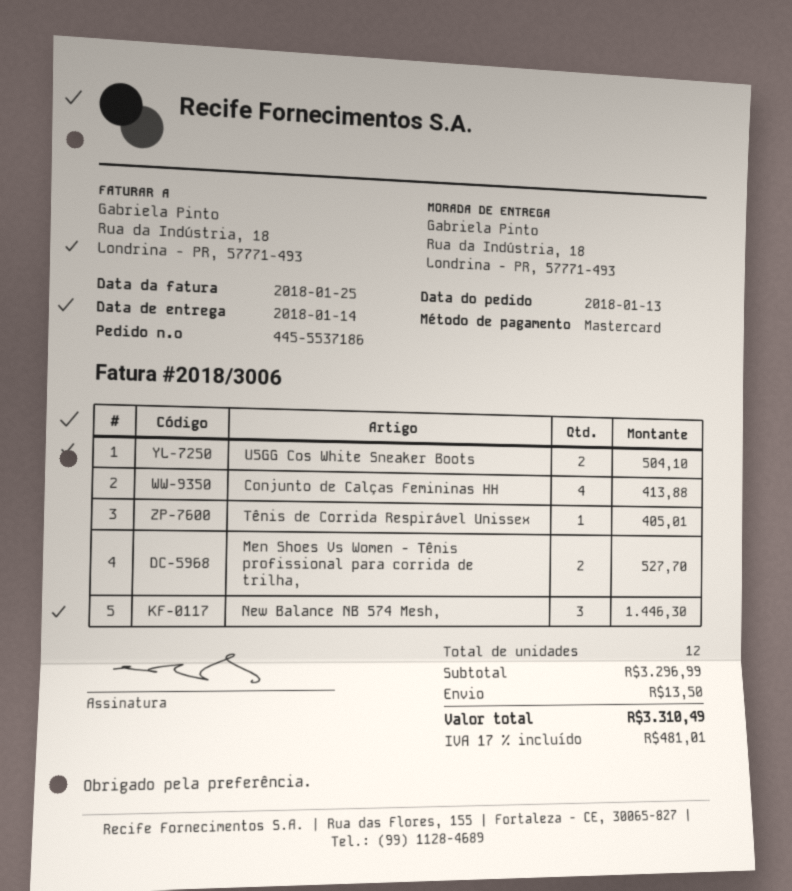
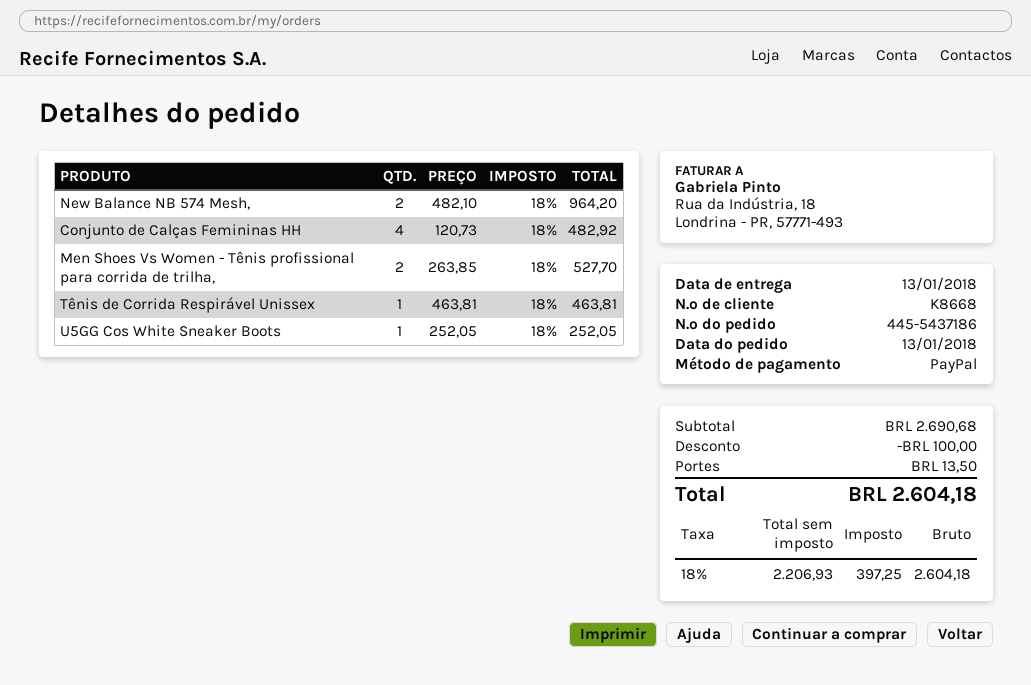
order number: 445-5537186 -> 445-5437186
delivery date: 2018-01-14 -> 2018-01-13
payment method: Mastercard -> PayPal
U5GG Cos White Sneaker Boots: 2 for 504.10 -> 1 for 252.05
Conjunto de Calças Femininas HH: 4 for 413.88 -> 4 for 482.92
Tênis de Corrida Respirável Unissex: 1 for 405.01 -> 1 for 463.81
New Balance NB 574 Mesh,: 3 for 1446.30 -> 2 for 964.20
subtotal: 3296.99 -> 2690.68
discount: none -> 100.00
tax: 17% = 481.01 -> 18% = 397.25
total: 3310.49 -> 2604.18

